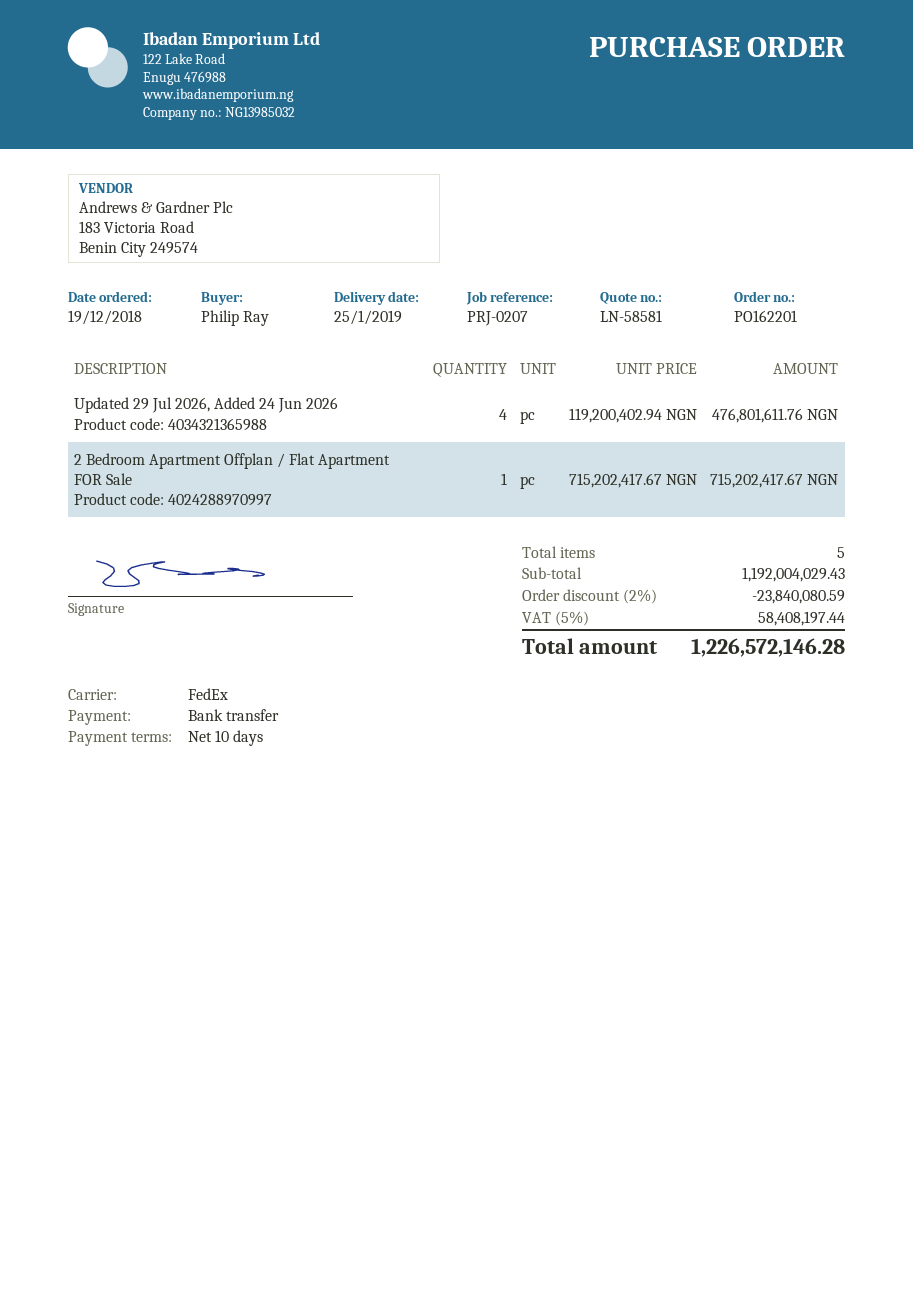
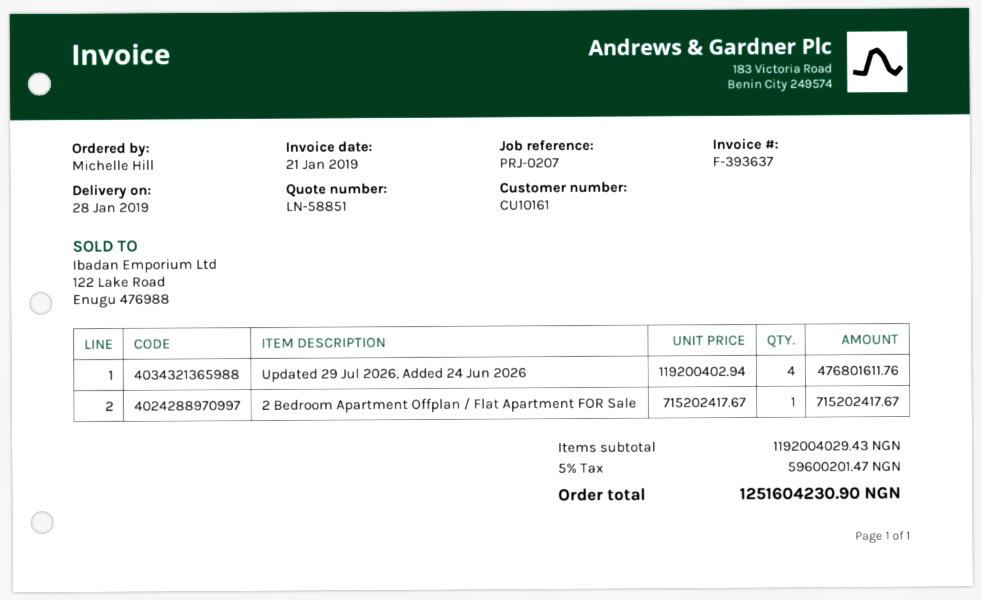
quote number: LN-58581 -> LN-58851
delivery date: 2019-01-25 -> 2019-01-28
ordered by: Philip Ray -> Michelle Hill
discount: 2% = 23840080.59 -> none
tax: 5% = 58408197.44 -> 5% = 59600201.47
total: 1226572146.28 -> 1251604230.90

